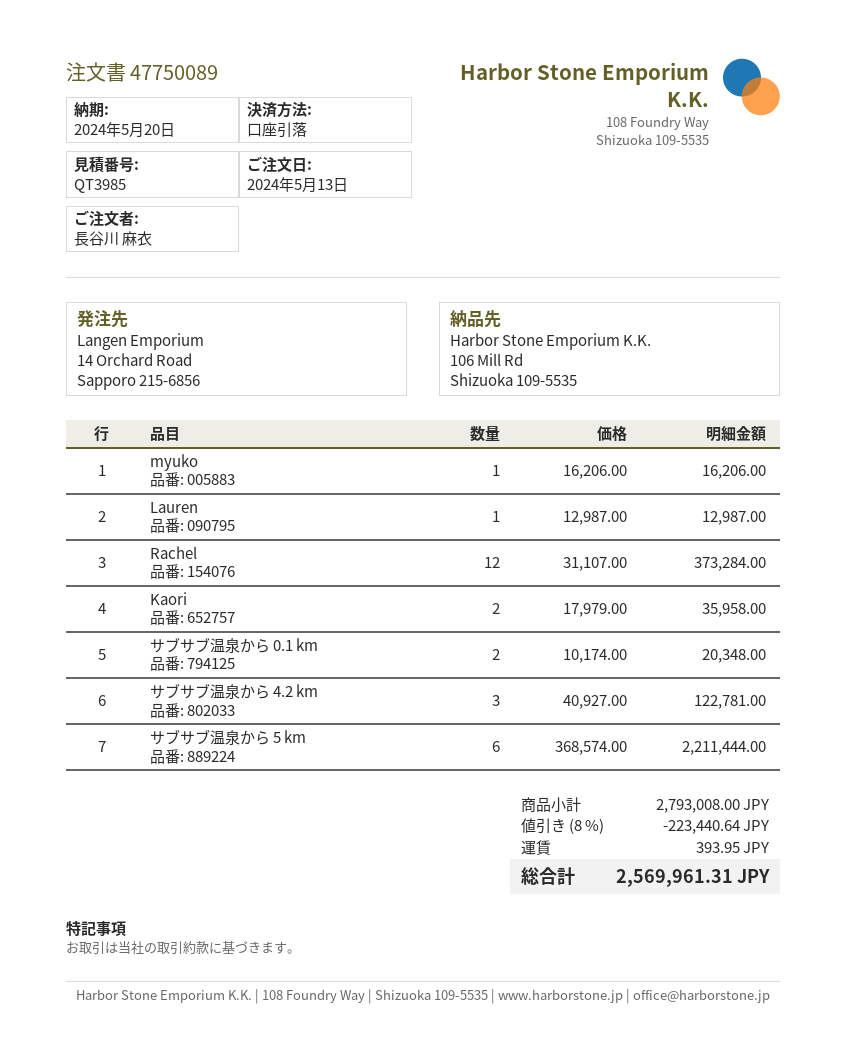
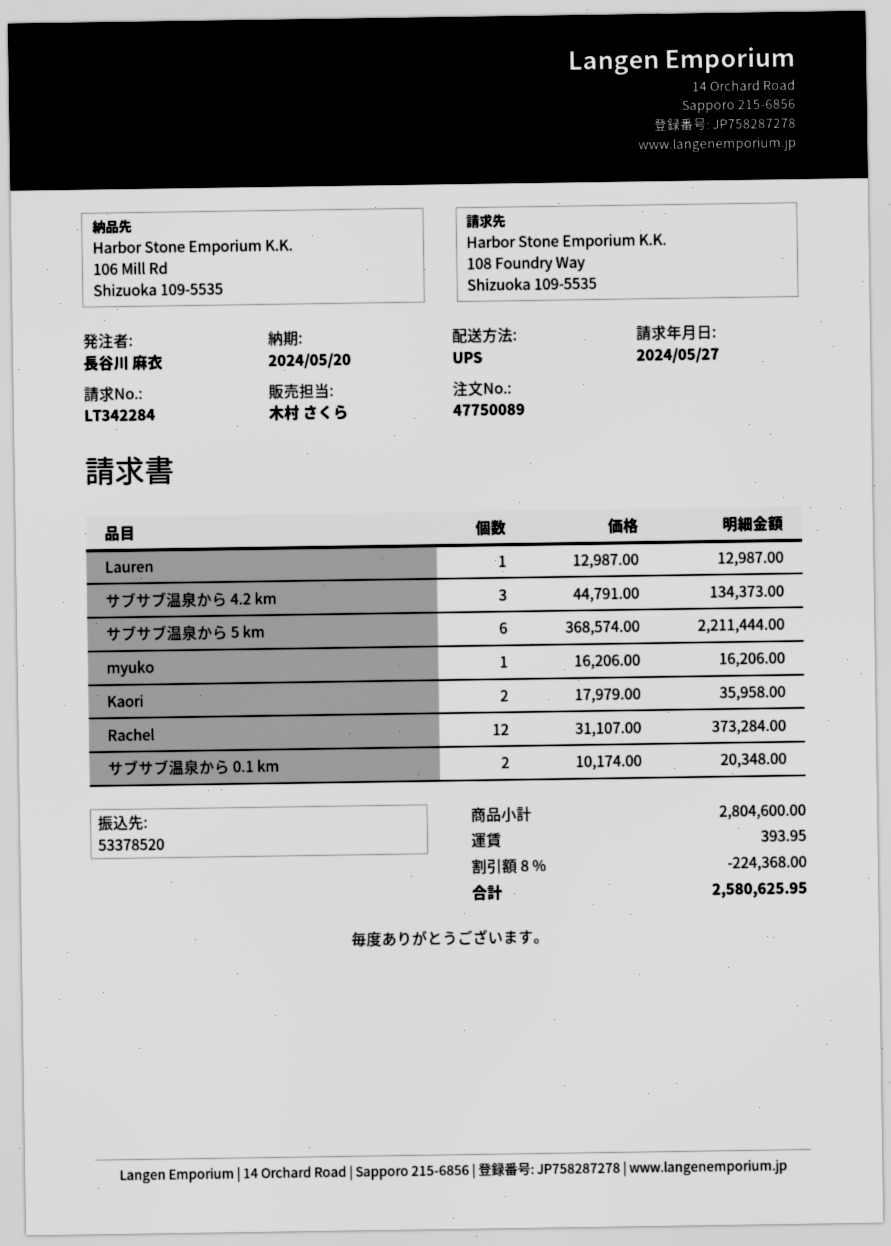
サブサブ温泉から 4.2 km: 3 x 40927.00 = 122781.00 -> 3 x 44791.00 = 134373.00
subtotal: 2793008.00 -> 2804600.00
discount: 8% = 223440.64 -> 8% = 224368.00
total: 2569961.31 -> 2580625.95

